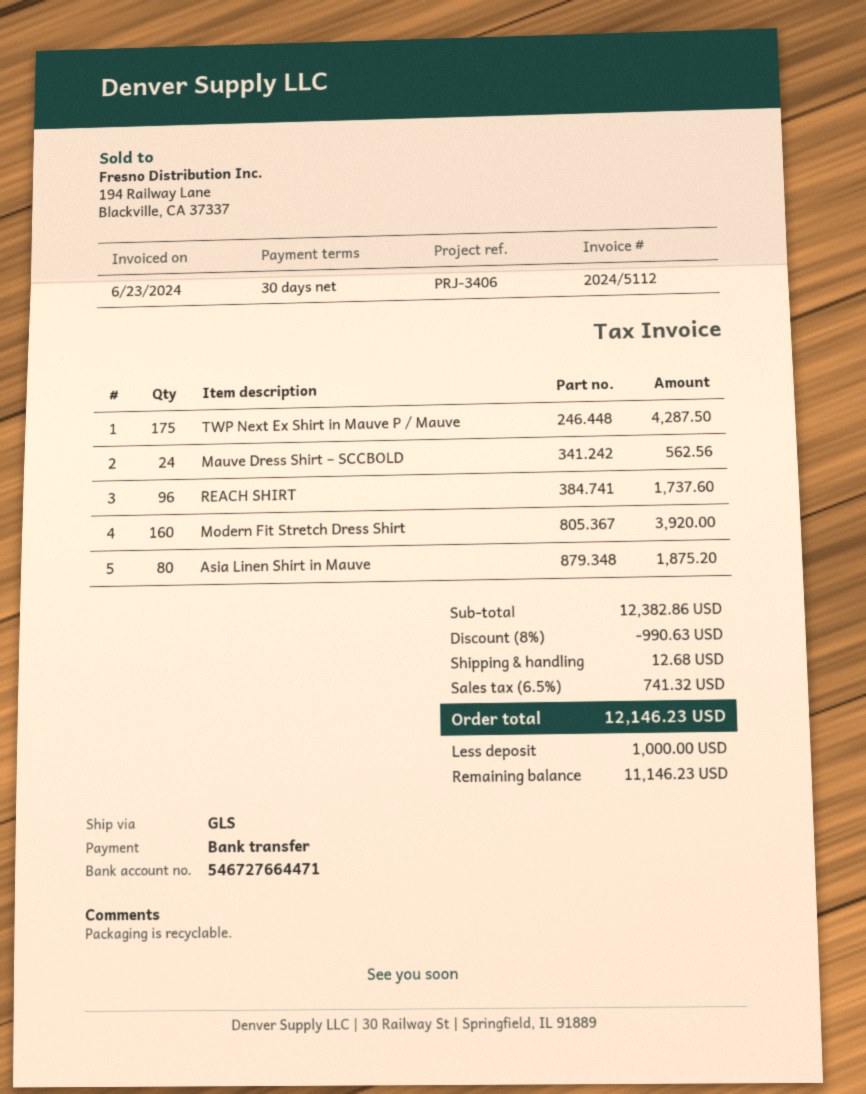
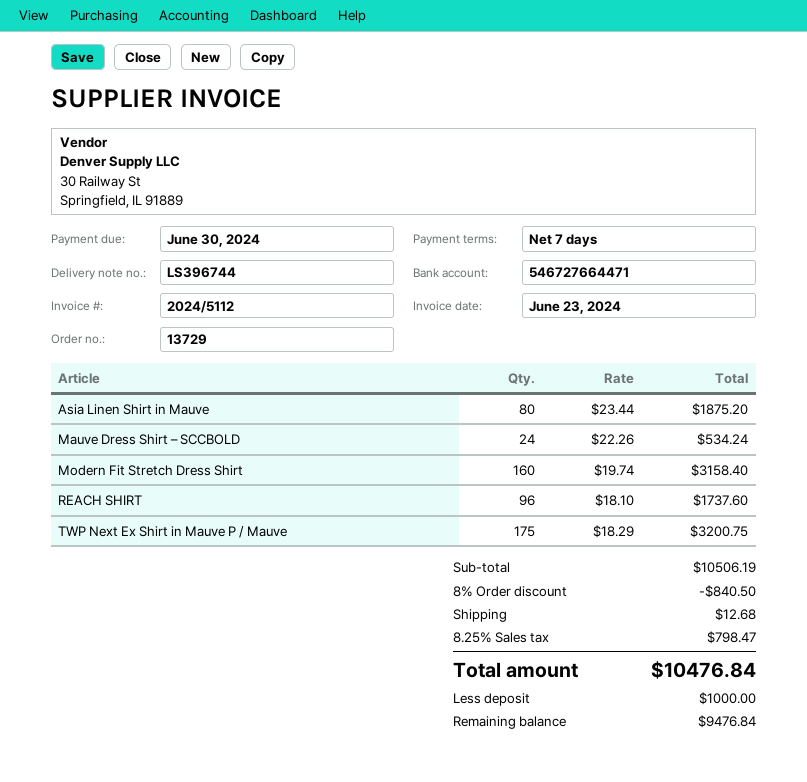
payment terms: 30 days -> 7 days
TWP Next Ex Shirt in Mauve P / Mauve: 175 for 4287.50 -> 175 for 3200.75
Mauve Dress Shirt – SCCBOLD: 24 for 562.56 -> 24 for 534.24
Modern Fit Stretch Dress Shirt: 160 for 3920.00 -> 160 for 3158.40
subtotal: 12382.86 -> 10506.19
discount: 8% = 990.63 -> 8% = 840.50
tax: 6.5% = 741.32 -> 8.25% = 798.47
total: 12146.23 -> 10476.84
balance: 11146.23 -> 9476.84

